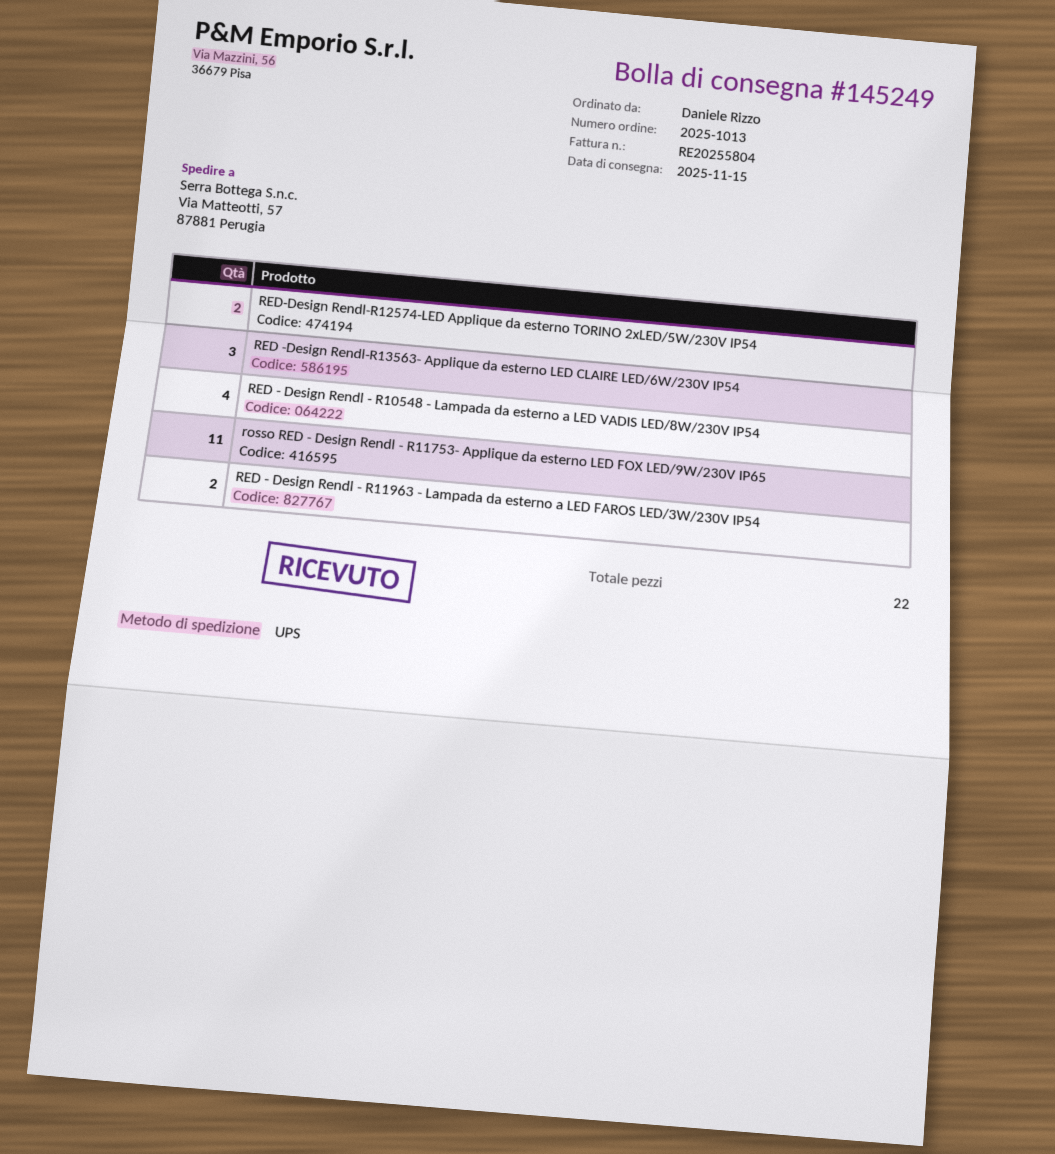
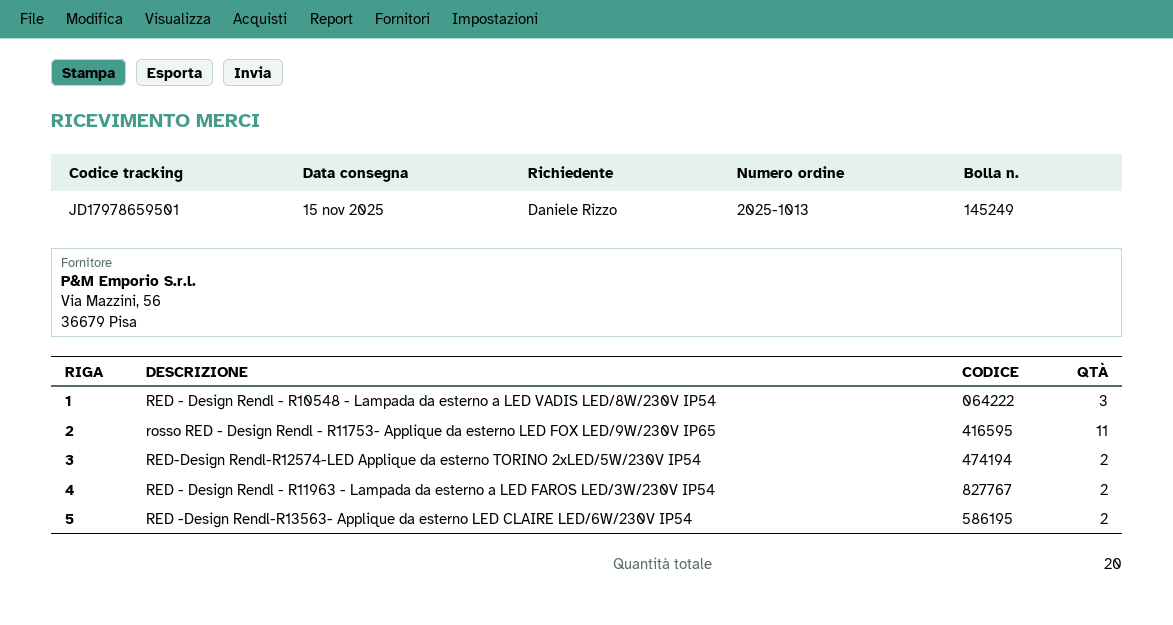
RED -Design Rendl-R13563- Applique da esterno LED CLAIRE LED/6W/230V IP54: 3 -> 2
RED - Design Rendl - R10548 - Lampada da esterno a LED VADIS LED/8W/230V IP54: 4 -> 3
total quantity: 22 -> 20

